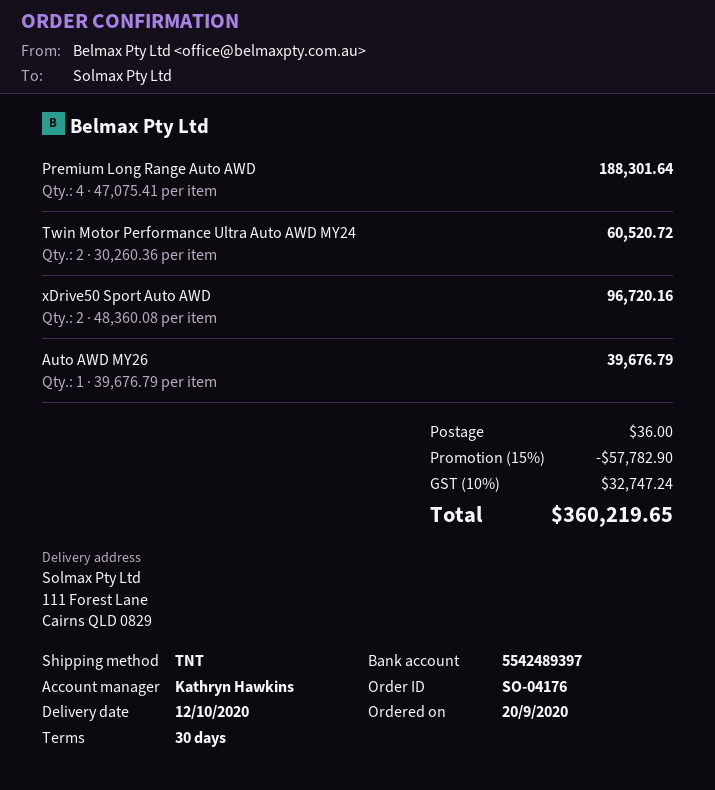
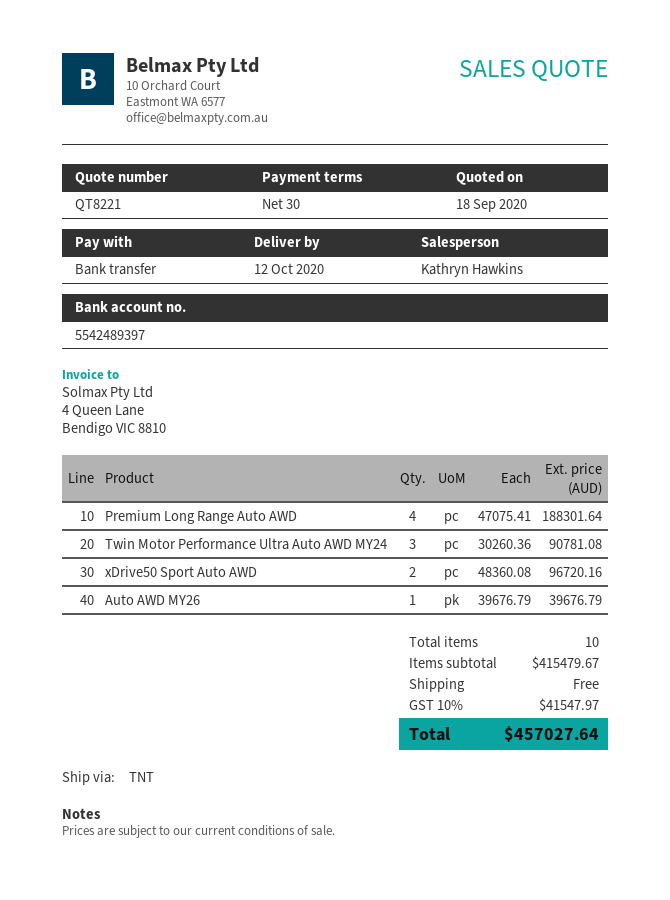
Twin Motor Performance Ultra Auto AWD MY24: 2 x 30260.36 = 60520.72 -> 3 x 30260.36 = 90781.08
discount: 15% = 57782.90 -> none
shipping: 36.00 -> 0.00
tax: 10% = 32747.24 -> 10% = 41547.97
total: 360219.65 -> 457027.64

